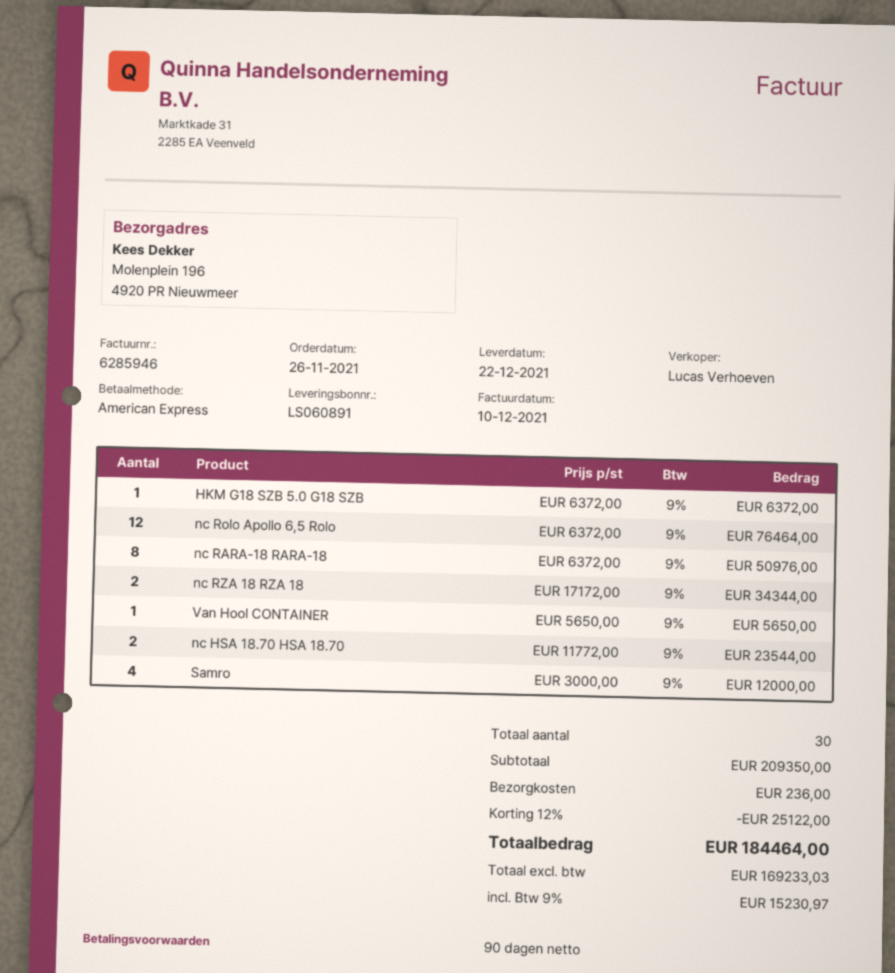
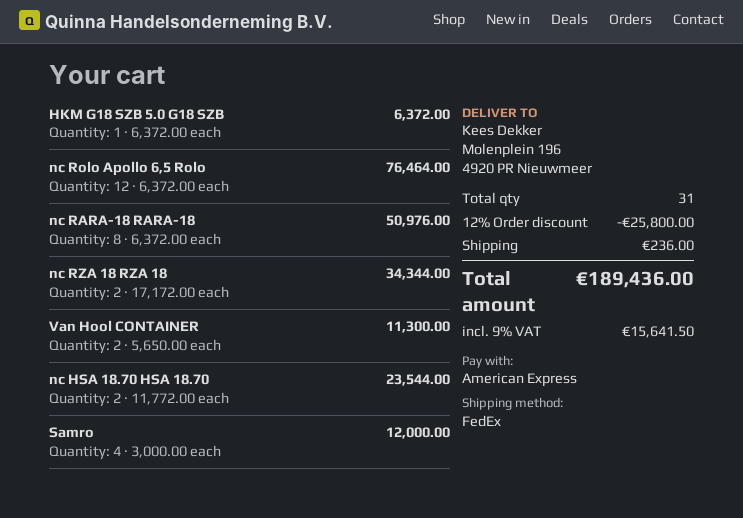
Van Hool CONTAINER: 1 x 5650.00 = 5650.00 -> 2 x 5650.00 = 11300.00
total quantity: 30 -> 31
discount: 12% = 25122.00 -> 12% = 25800.00
tax: 9% = 15230.97 -> 9% = 15641.50
total: 184464.00 -> 189436.00

